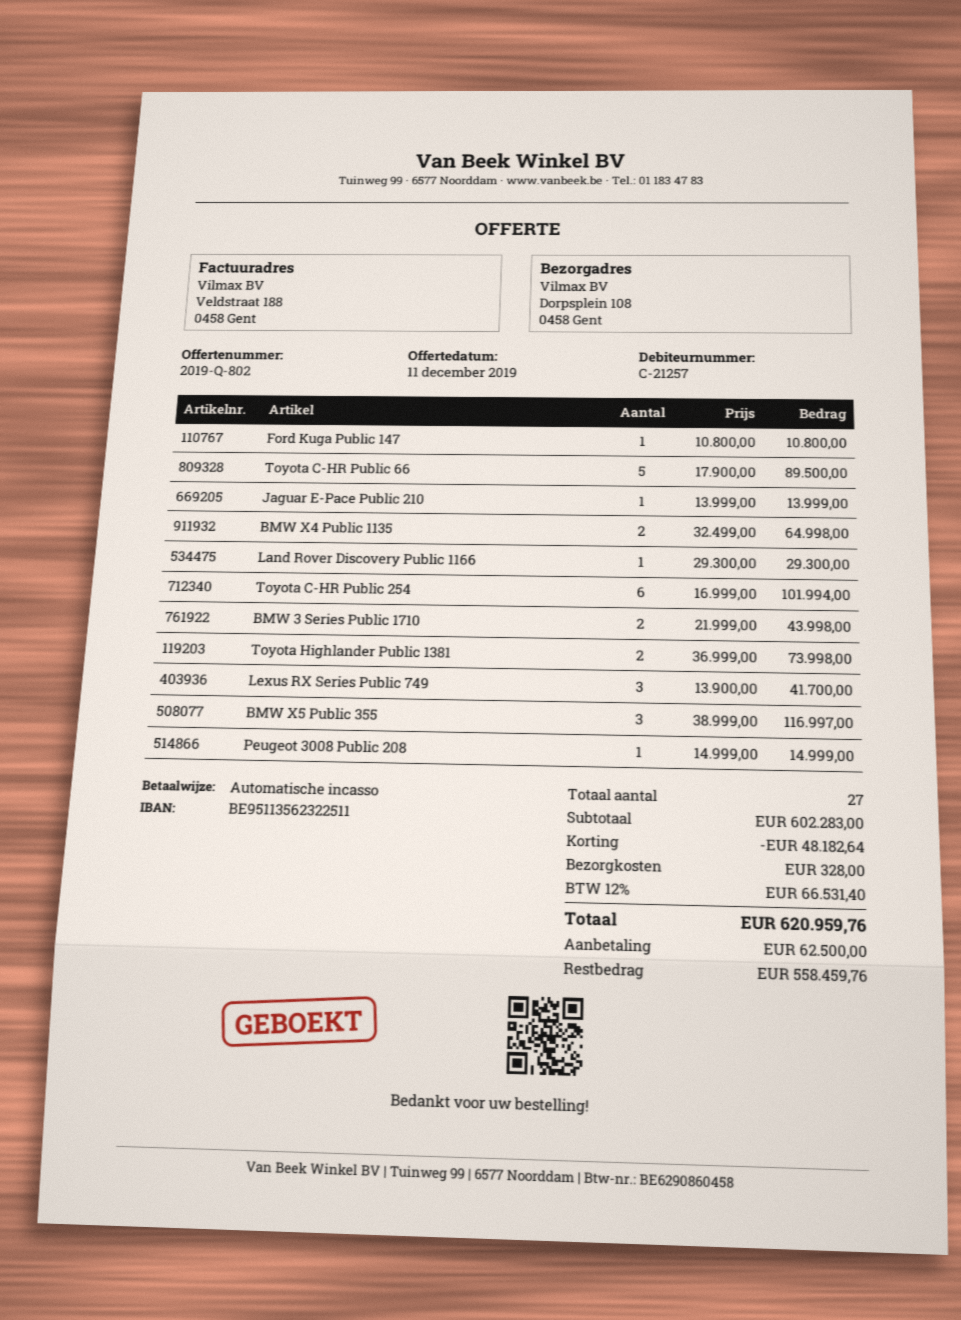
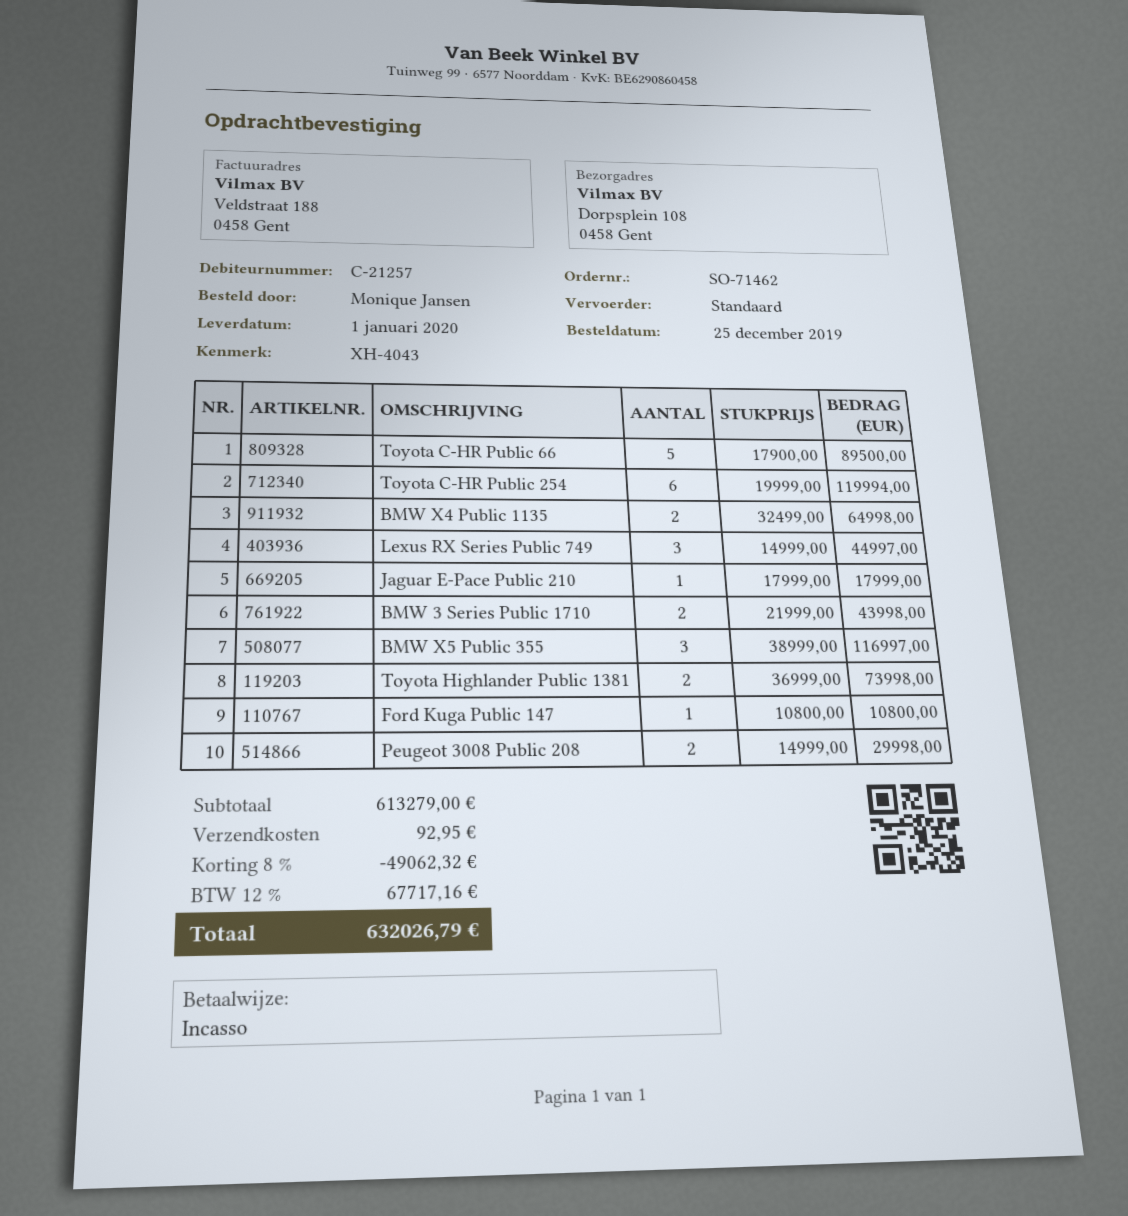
Jaguar E-Pace Public 210: 1 x 13999.00 = 13999.00 -> 1 x 17999.00 = 17999.00
Land Rover Discovery Public 1166: 1 x 29300.00 = 29300.00 -> none
Toyota C-HR Public 254: 6 x 16999.00 = 101994.00 -> 6 x 19999.00 = 119994.00
Lexus RX Series Public 749: 3 x 13900.00 = 41700.00 -> 3 x 14999.00 = 44997.00
Peugeot 3008 Public 208: 1 x 14999.00 = 14999.00 -> 2 x 14999.00 = 29998.00
subtotal: 602283.00 -> 613279.00
discount: 48182.64 -> 49062.32
shipping: 328.00 -> 92.95
tax: 12% = 66531.40 -> 12% = 67717.16
total: 620959.76 -> 632026.79

